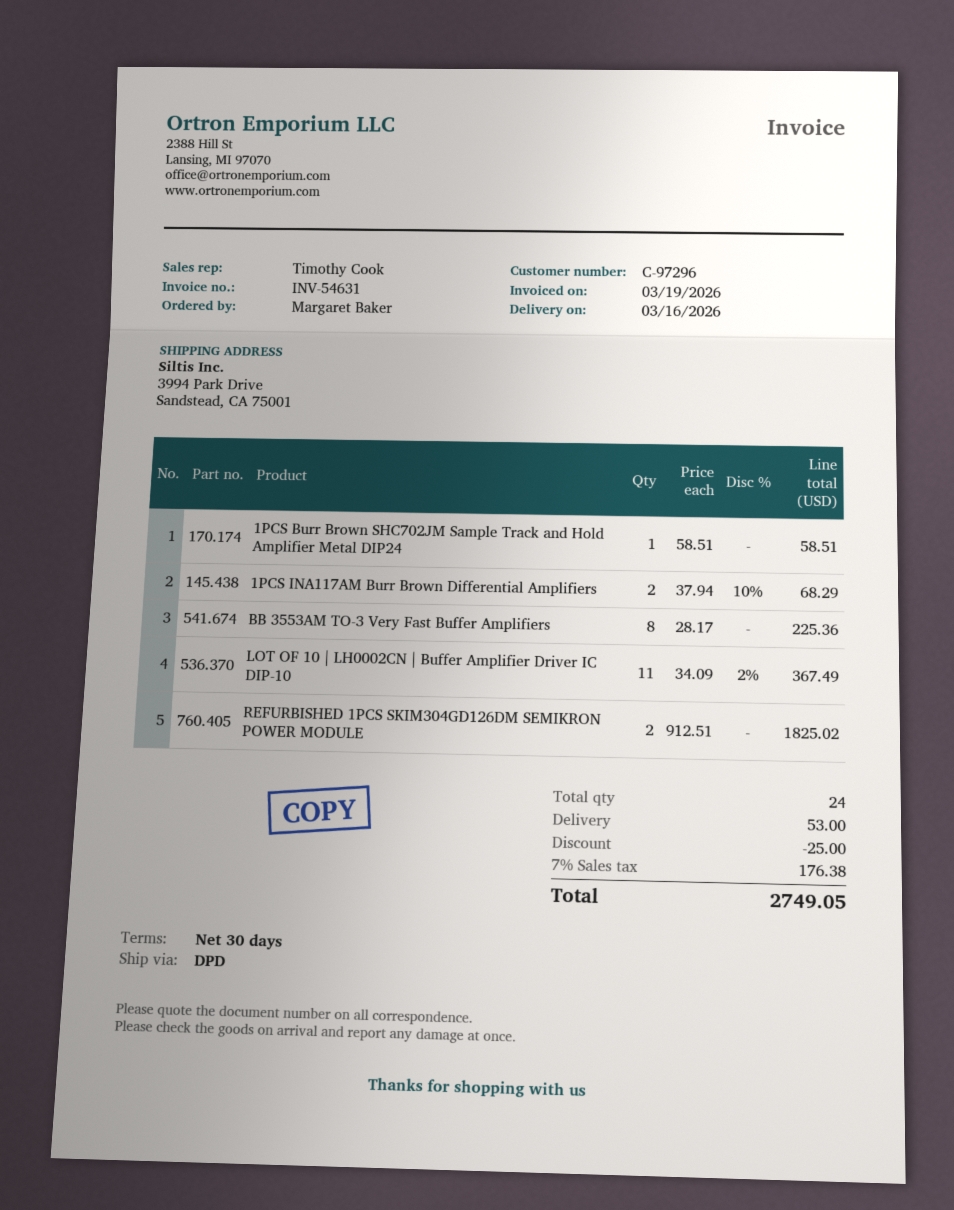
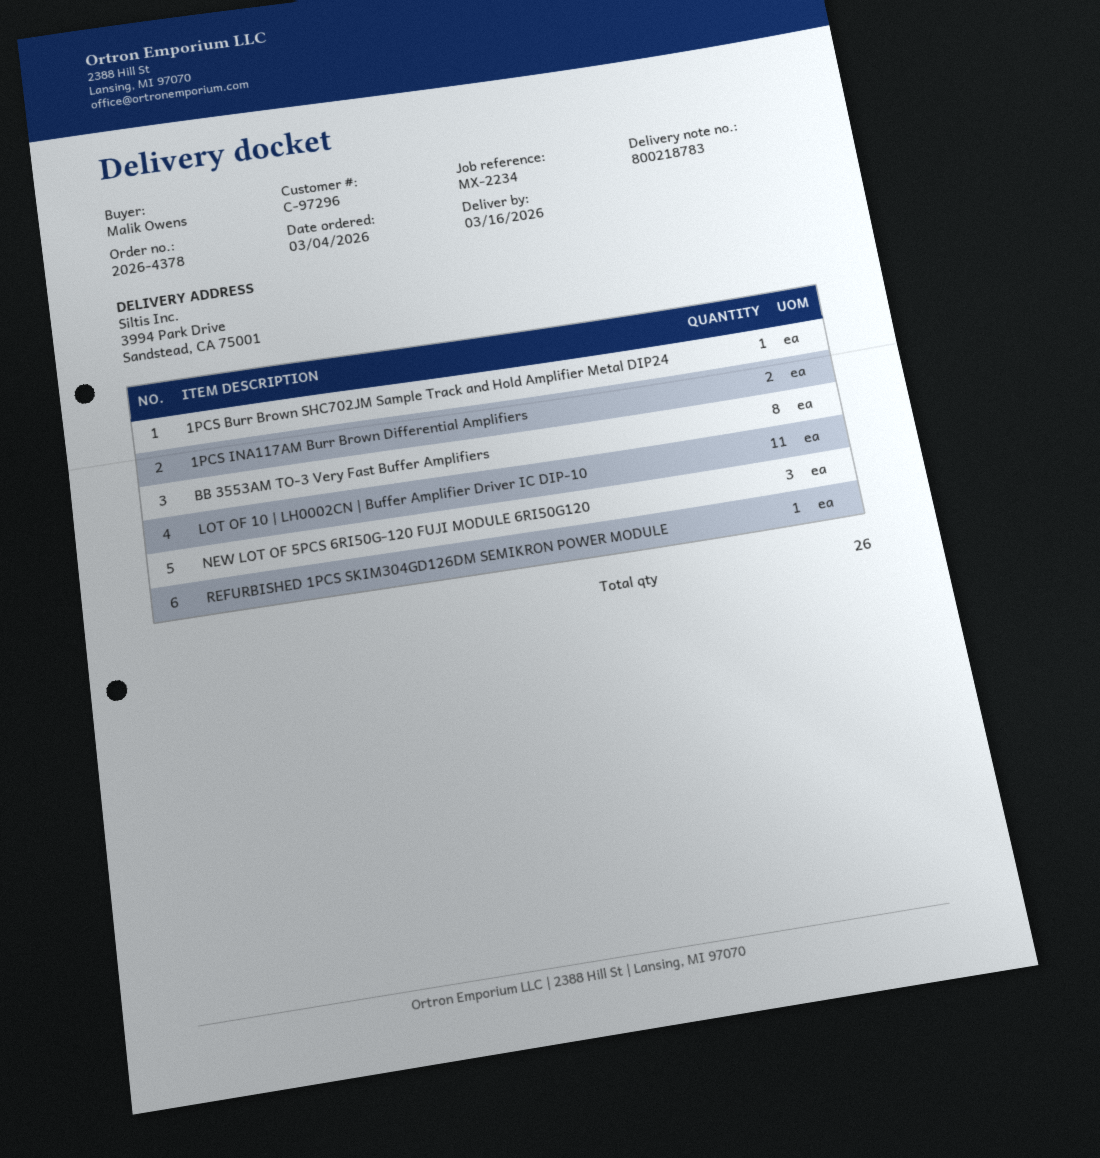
ordered by: Margaret Baker -> Malik Owens
REFURBISHED 1PCS SKIM304GD126DM SEMIKRON POWER MODULE: 2 -> 1
NEW LOT OF 5PCS 6RI50G-120 FUJI MODULE 6RI50G120: none -> 3
total quantity: 24 -> 26

